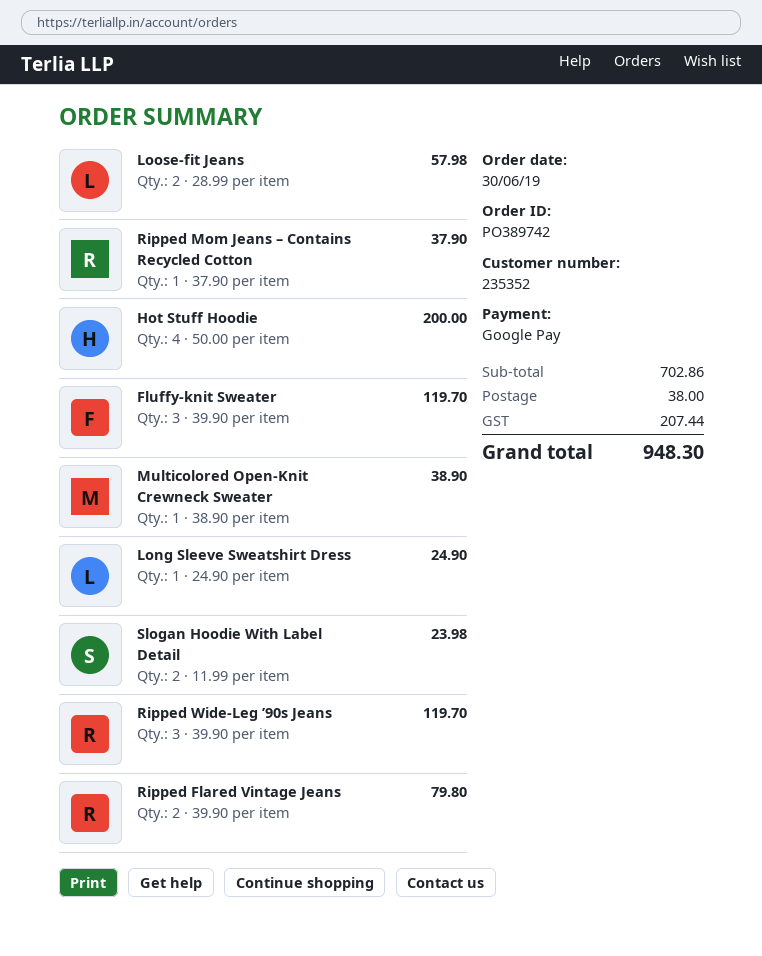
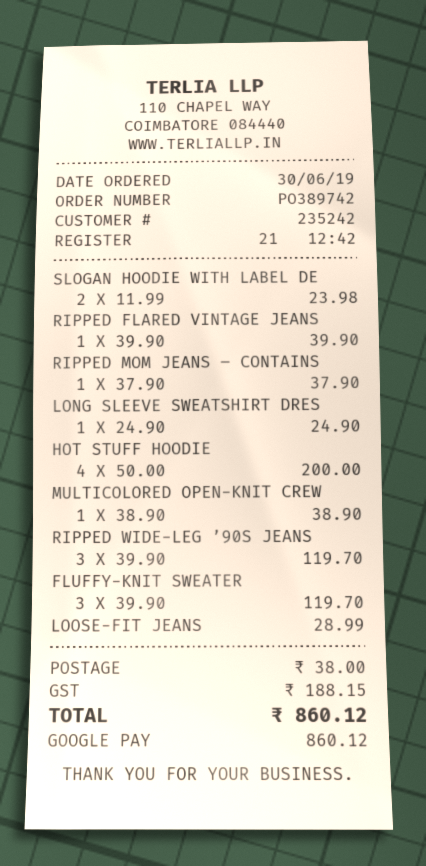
customer number: 235352 -> 235242
Loose-fit Jeans: 2 x 28.99 = 57.98 -> 1 x 28.99 = 28.99
Ripped Flared Vintage Jeans: 2 x 39.90 = 79.80 -> 1 x 39.90 = 39.90
tax: 207.44 -> 188.15
total: 948.30 -> 860.12

